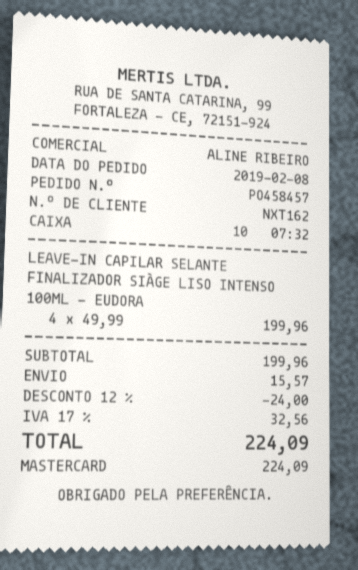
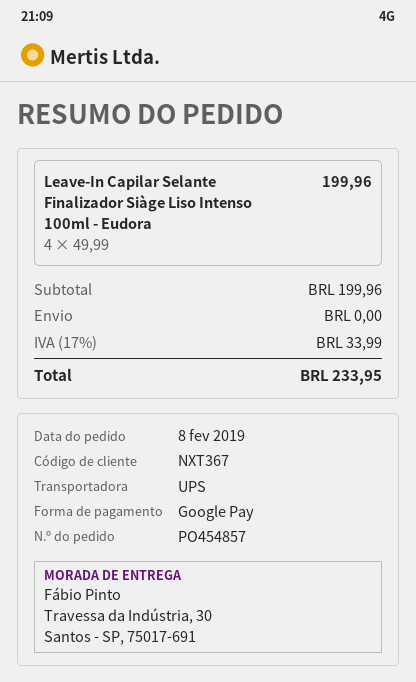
order number: PO458457 -> PO454857
customer number: NXT162 -> NXT367
payment method: Mastercard -> Google Pay
discount: 12% = 24.00 -> none
shipping: 15.57 -> 0.00
tax: 17% = 32.56 -> 17% = 33.99
total: 224.09 -> 233.95

